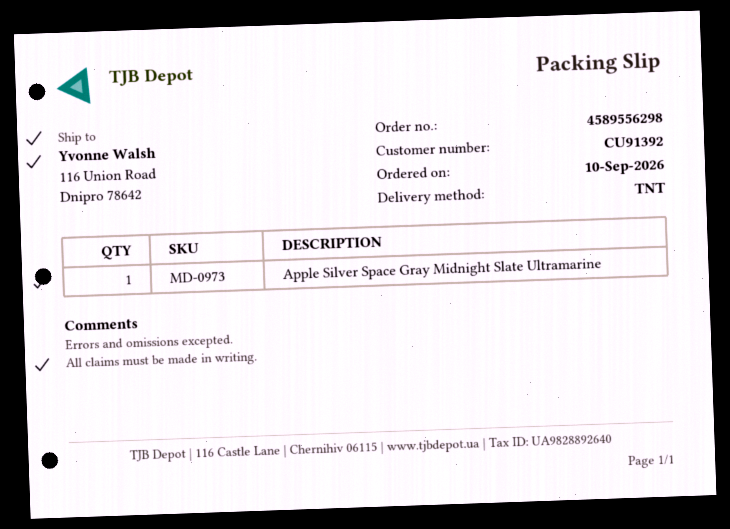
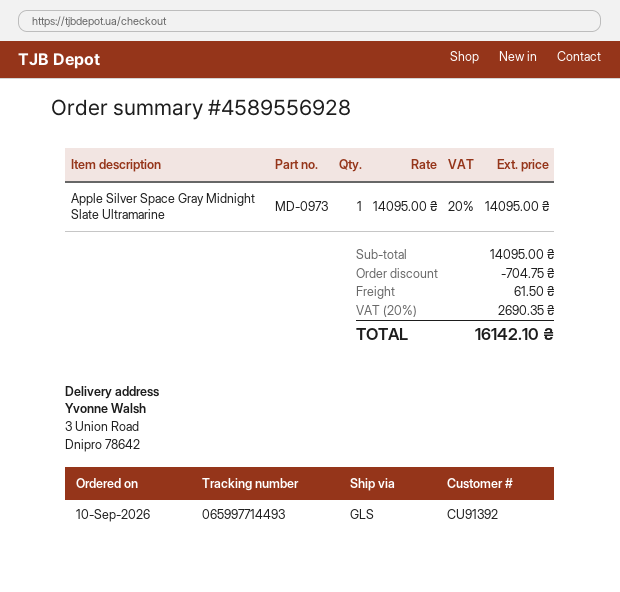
order number: 4589556298 -> 4589556928
shipping method: TNT -> GLS
ship to: 116 Union Road, Dnipro 78642 -> 3 Union Road, Dnipro 78642

